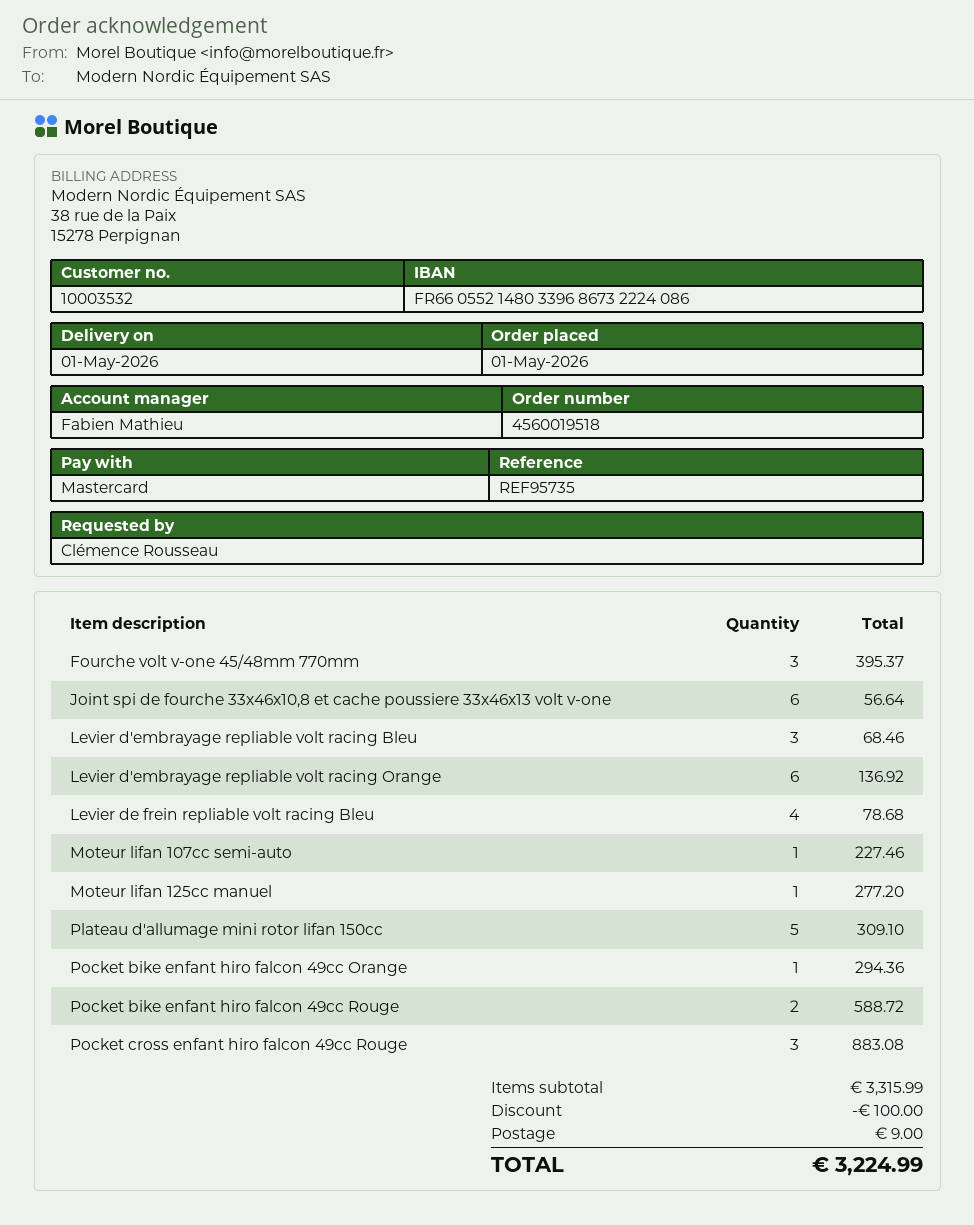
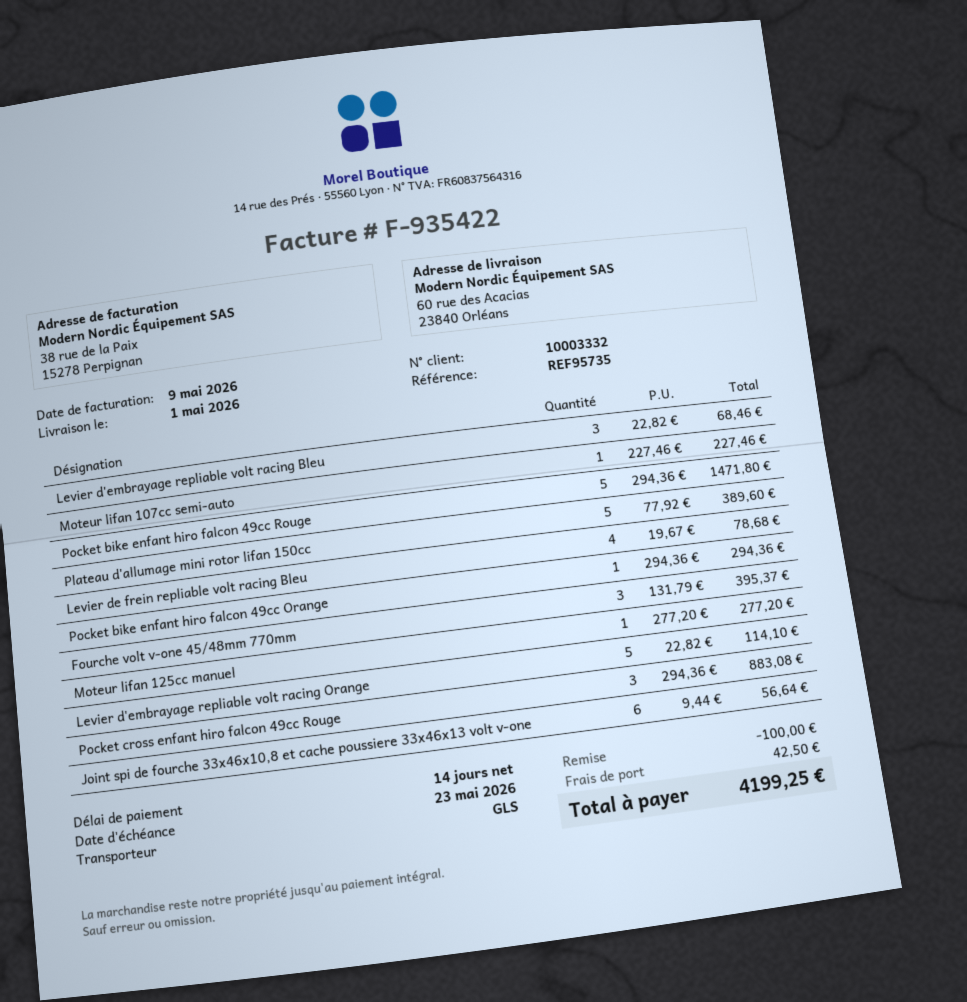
customer number: 10003532 -> 10003332
Levier d'embrayage repliable volt racing Orange: 6 for 136.92 -> 5 for 114.10
Plateau d'allumage mini rotor lifan 150cc: 5 for 309.10 -> 5 for 389.60
Pocket bike enfant hiro falcon 49cc Rouge: 2 for 588.72 -> 5 for 1471.80
shipping: 9.00 -> 42.50
total: 3224.99 -> 4199.25

